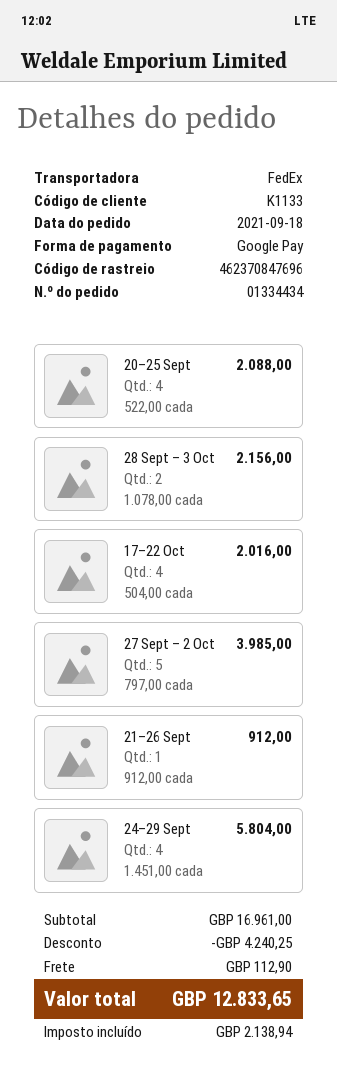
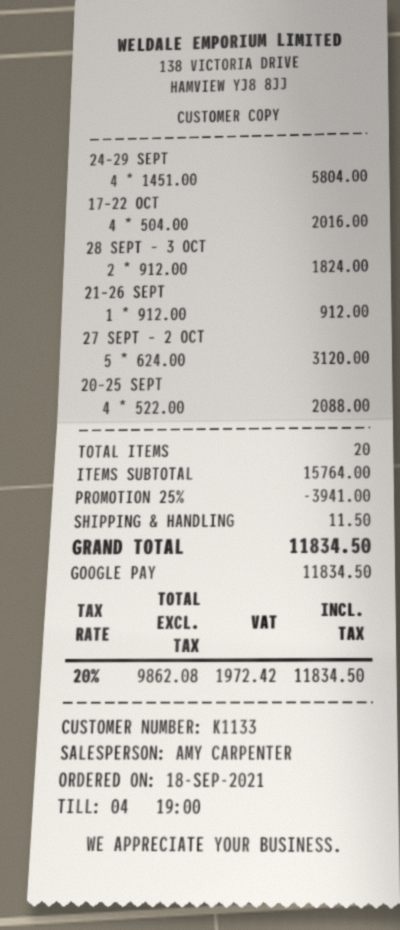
28 Sept – 3 Oct: 2 x 1078.00 = 2156.00 -> 2 x 912.00 = 1824.00
27 Sept – 2 Oct: 5 x 797.00 = 3985.00 -> 5 x 624.00 = 3120.00
subtotal: 16961.00 -> 15764.00
discount: 4240.25 -> 3941.00
shipping: 112.90 -> 11.50
tax: 2138.94 -> 1972.42
total: 12833.65 -> 11834.50

